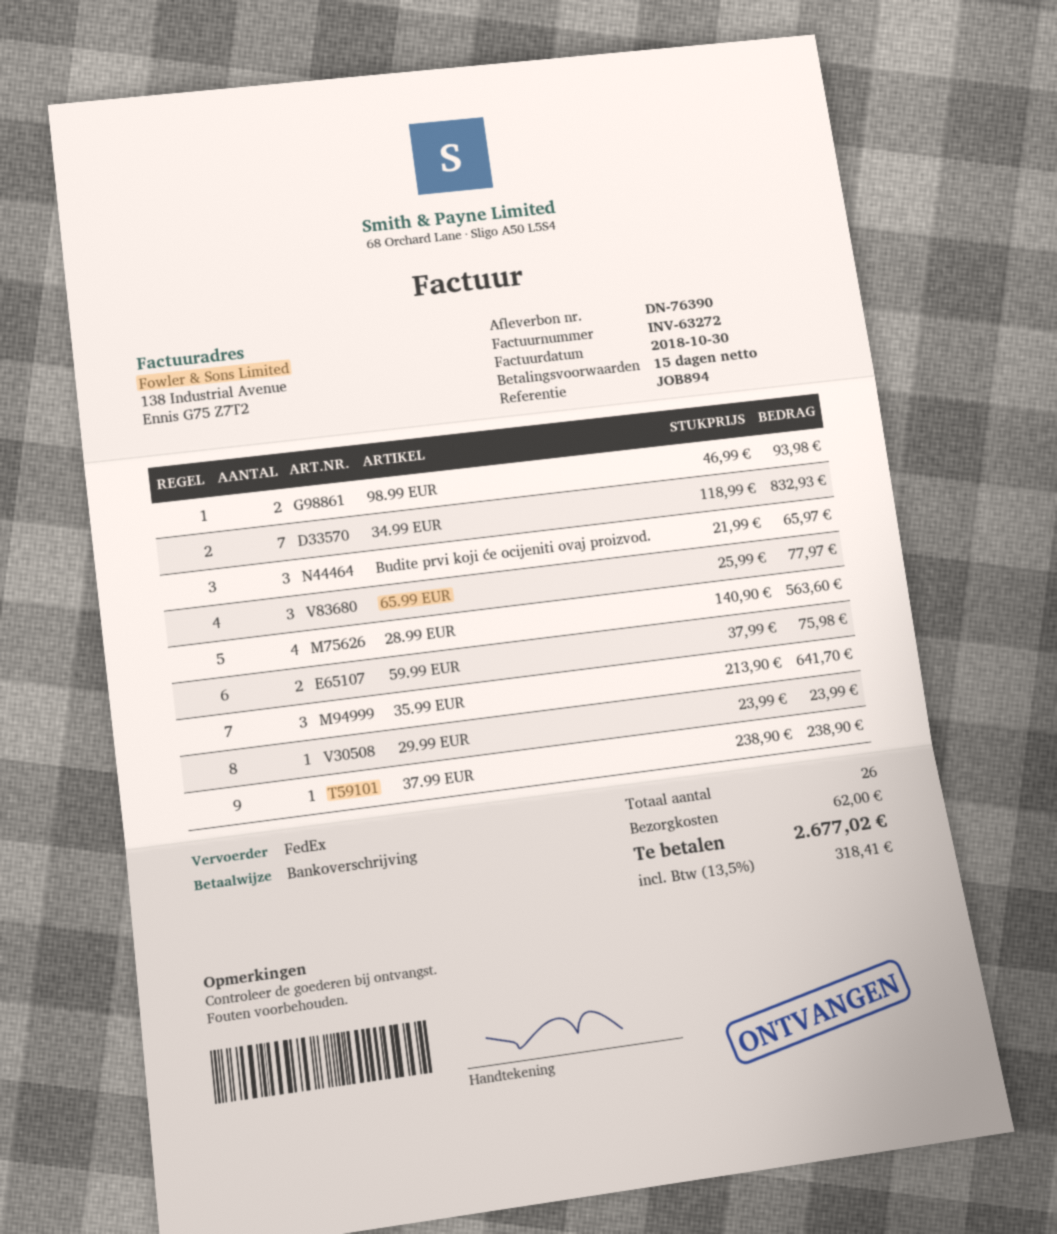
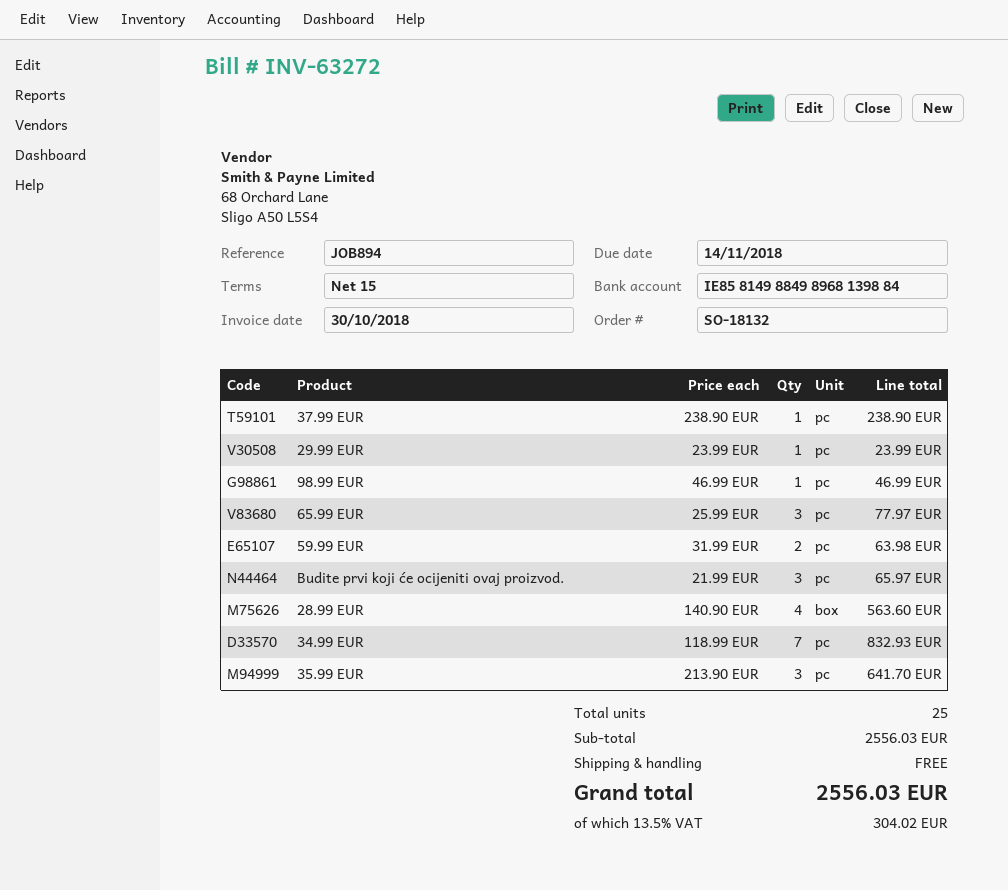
98.99 EUR: 2 x 46.99 = 93.98 -> 1 x 46.99 = 46.99
59.99 EUR: 2 x 37.99 = 75.98 -> 2 x 31.99 = 63.98
total quantity: 26 -> 25
shipping: 62.00 -> 0.00
tax: 13.5% = 318.41 -> 13.5% = 304.02
total: 2677.02 -> 2556.03

